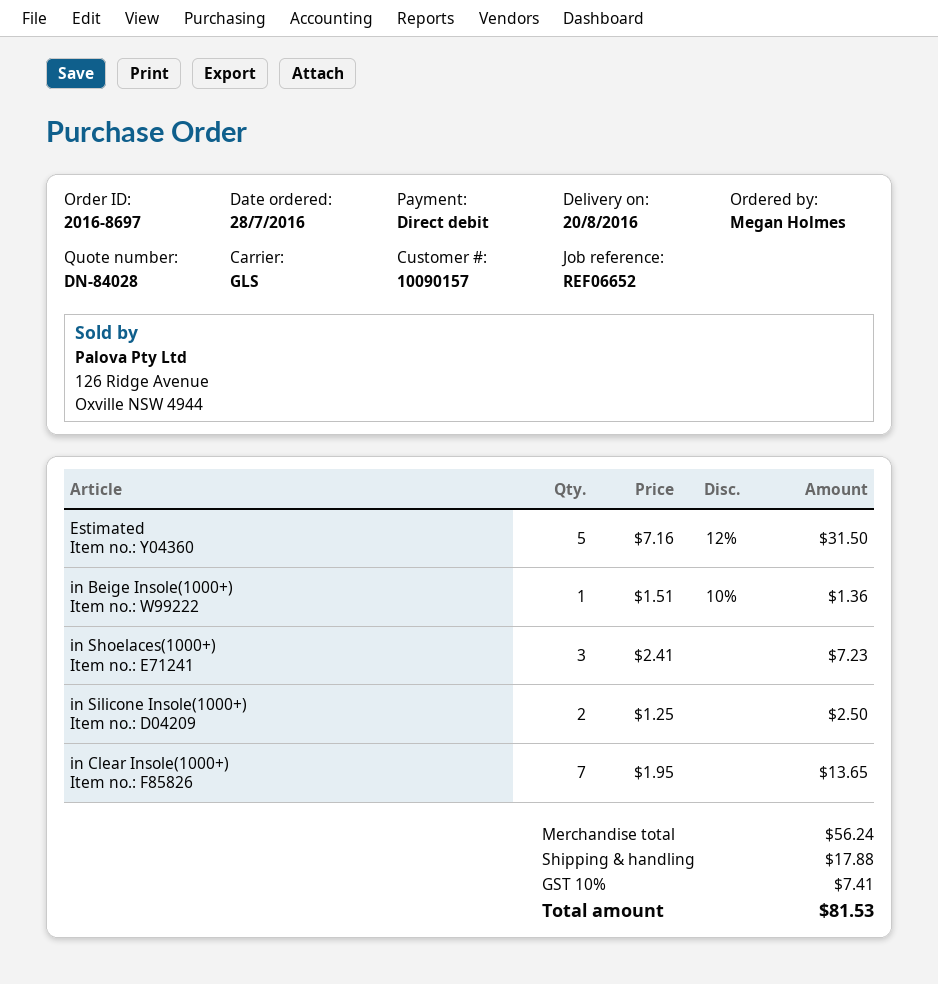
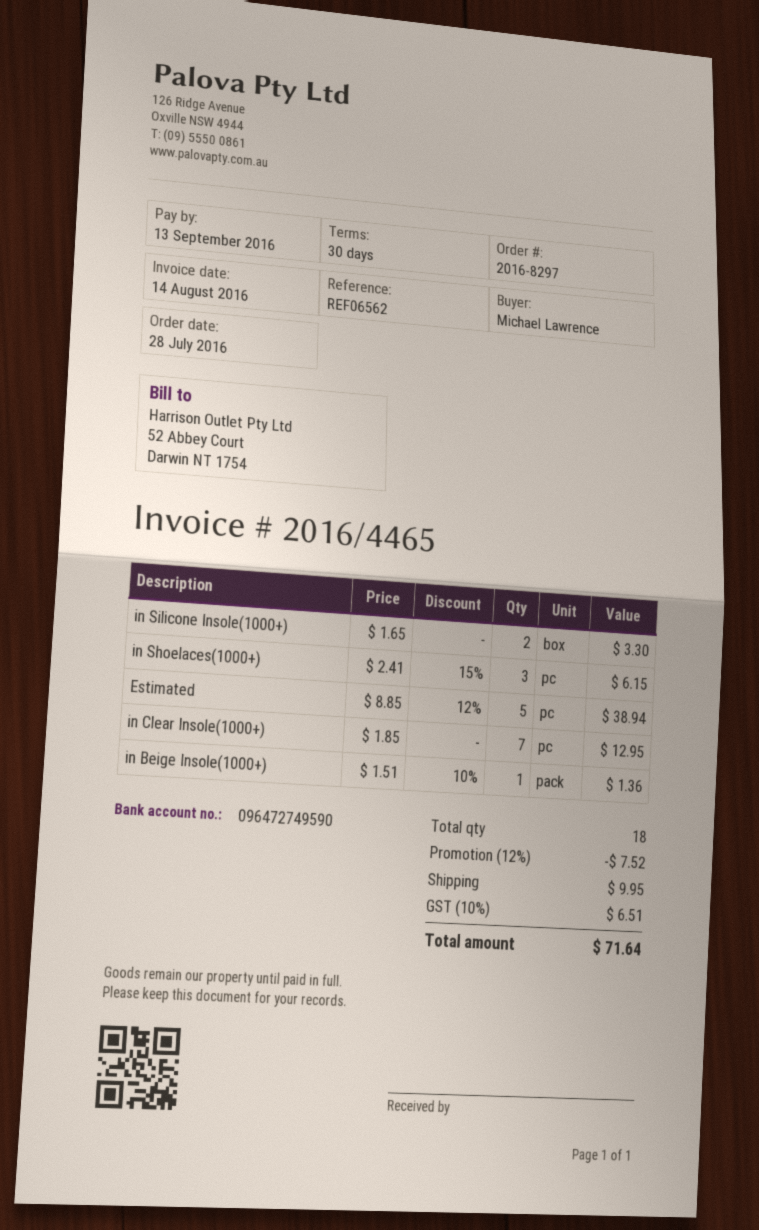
order number: 2016-8697 -> 2016-8297
reference: REF06652 -> REF06562
ordered by: Megan Holmes -> Michael Lawrence
Estimated: 5 x 7.16 - 12% = 31.50 -> 5 x 8.85 - 12% = 38.94
in Shoelaces(1000+): 3 x 2.41 = 7.23 -> 3 x 2.41 - 15% = 6.15
in Silicone Insole(1000+): 2 x 1.25 = 2.50 -> 2 x 1.65 = 3.30
in Clear Insole(1000+): 7 x 1.95 = 13.65 -> 7 x 1.85 = 12.95
discount: none -> 12% = 7.52
shipping: 17.88 -> 9.95
tax: 10% = 7.41 -> 10% = 6.51
total: 81.53 -> 71.64

